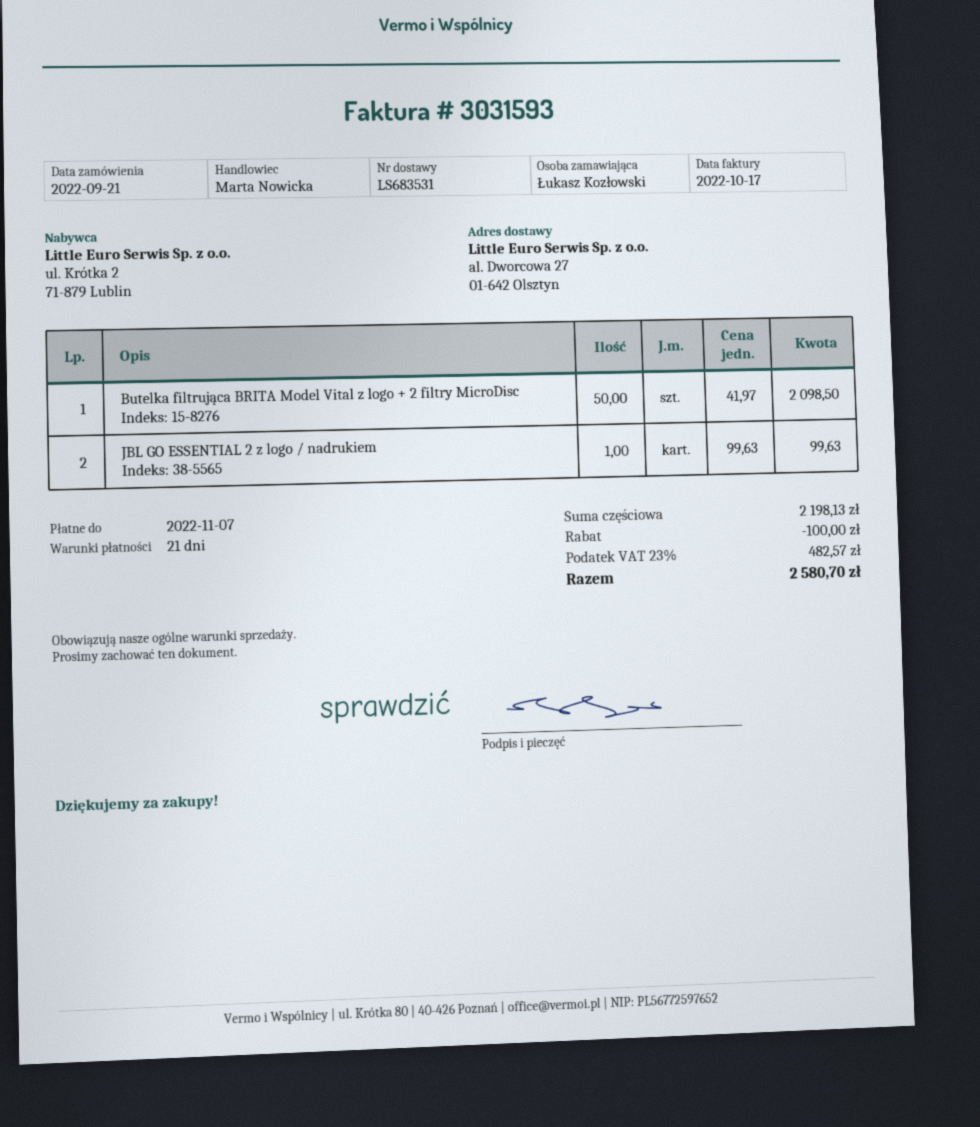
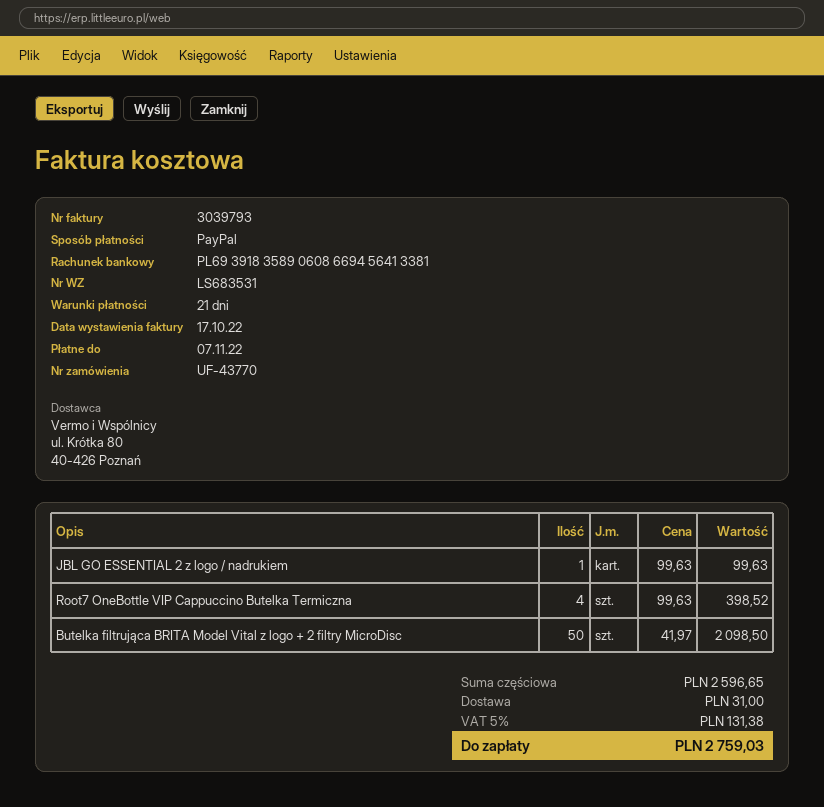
invoice number: 3031593 -> 3039793
Root7 OneBottle VIP Cappuccino Butelka Termiczna: none -> 4 x 99.63 = 398.52
subtotal: 2198.13 -> 2596.65
discount: 100.00 -> none
shipping: none -> 31.00
tax: 23% = 482.57 -> 5% = 131.38
total: 2580.70 -> 2759.03

